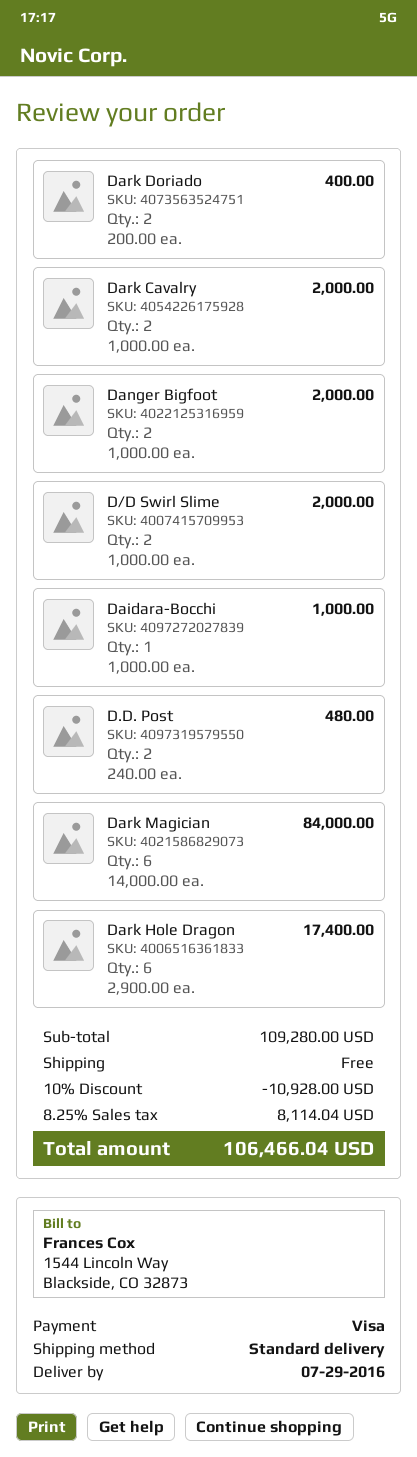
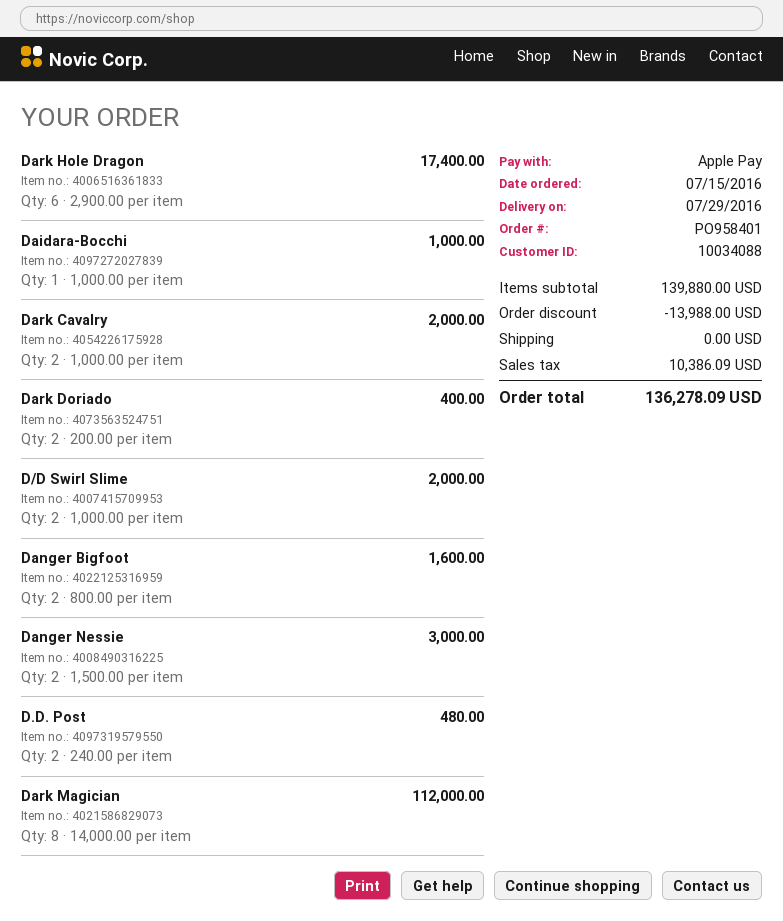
payment method: Visa -> Apple Pay
Danger Bigfoot: 2 x 1000.00 = 2000.00 -> 2 x 800.00 = 1600.00
Dark Magician: 6 x 14000.00 = 84000.00 -> 8 x 14000.00 = 112000.00
Danger Nessie: none -> 2 x 1500.00 = 3000.00
subtotal: 109280.00 -> 139880.00
discount: 10928.00 -> 13988.00
tax: 8114.04 -> 10386.09
total: 106466.04 -> 136278.09

